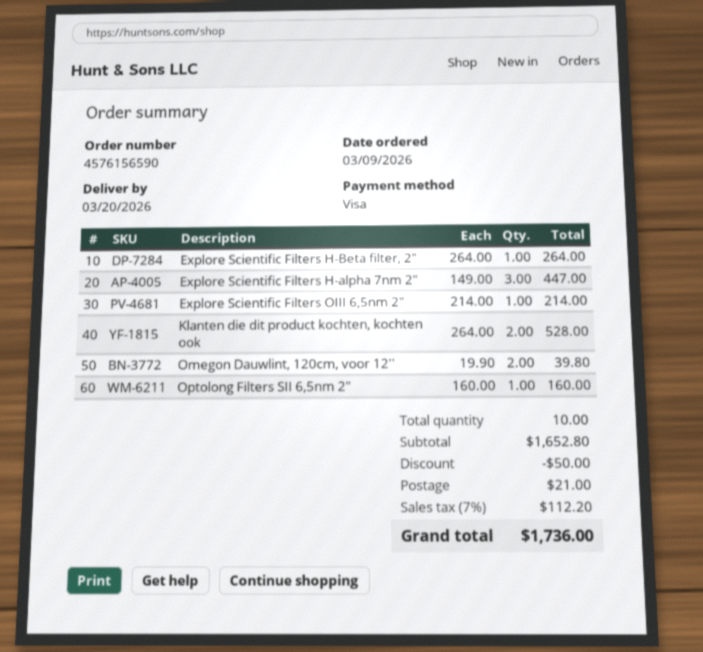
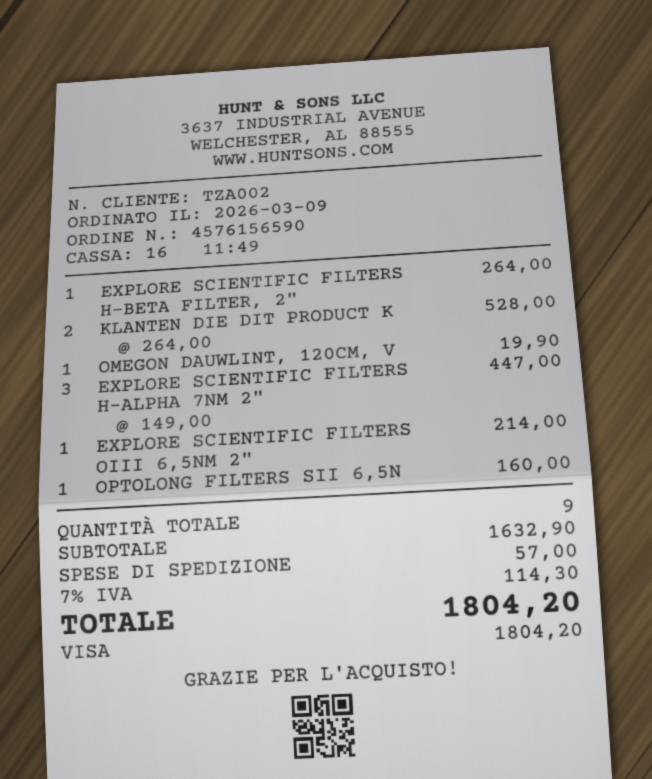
Omegon Dauwlint, 120cm, voor 12'': 2 x 19.90 = 39.80 -> 1 x 19.90 = 19.90
total quantity: 10 -> 9
subtotal: 1652.80 -> 1632.90
discount: 50.00 -> none
shipping: 21.00 -> 57.00
tax: 7% = 112.20 -> 7% = 114.30
total: 1736.00 -> 1804.20

